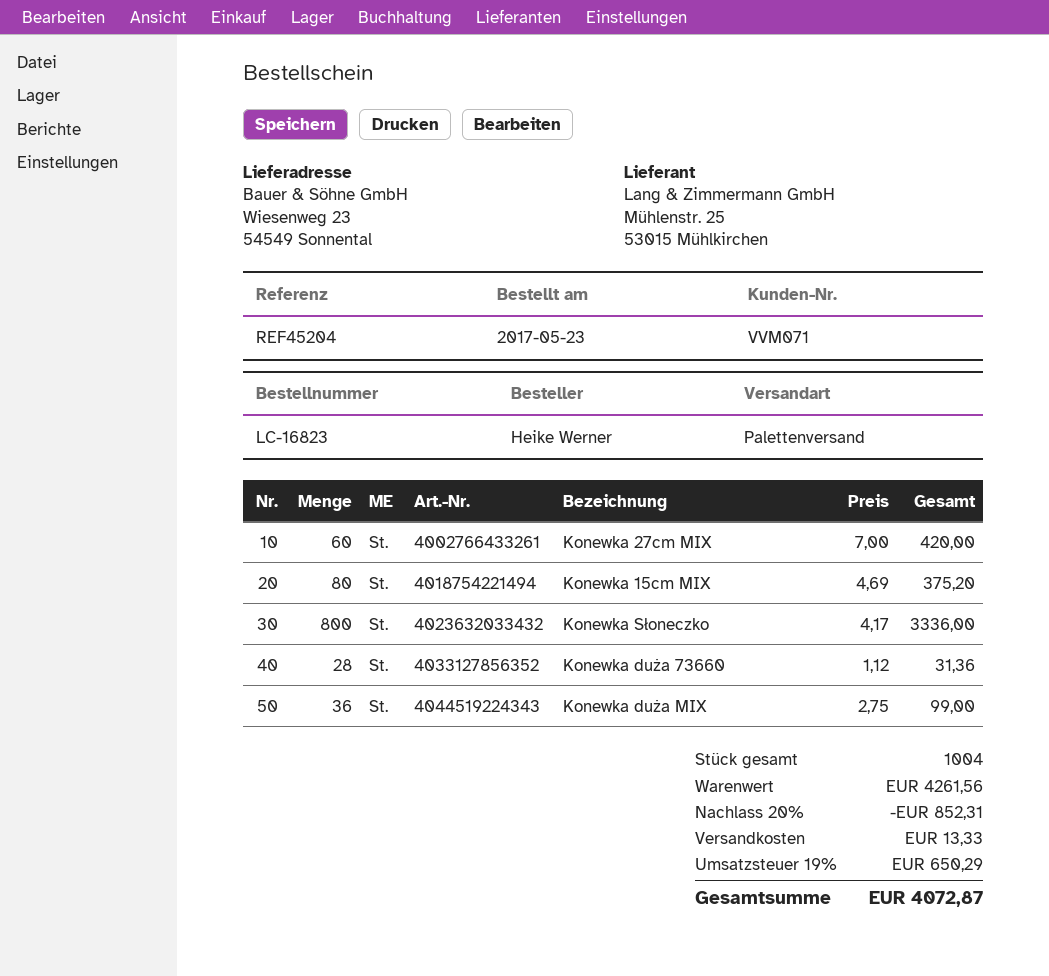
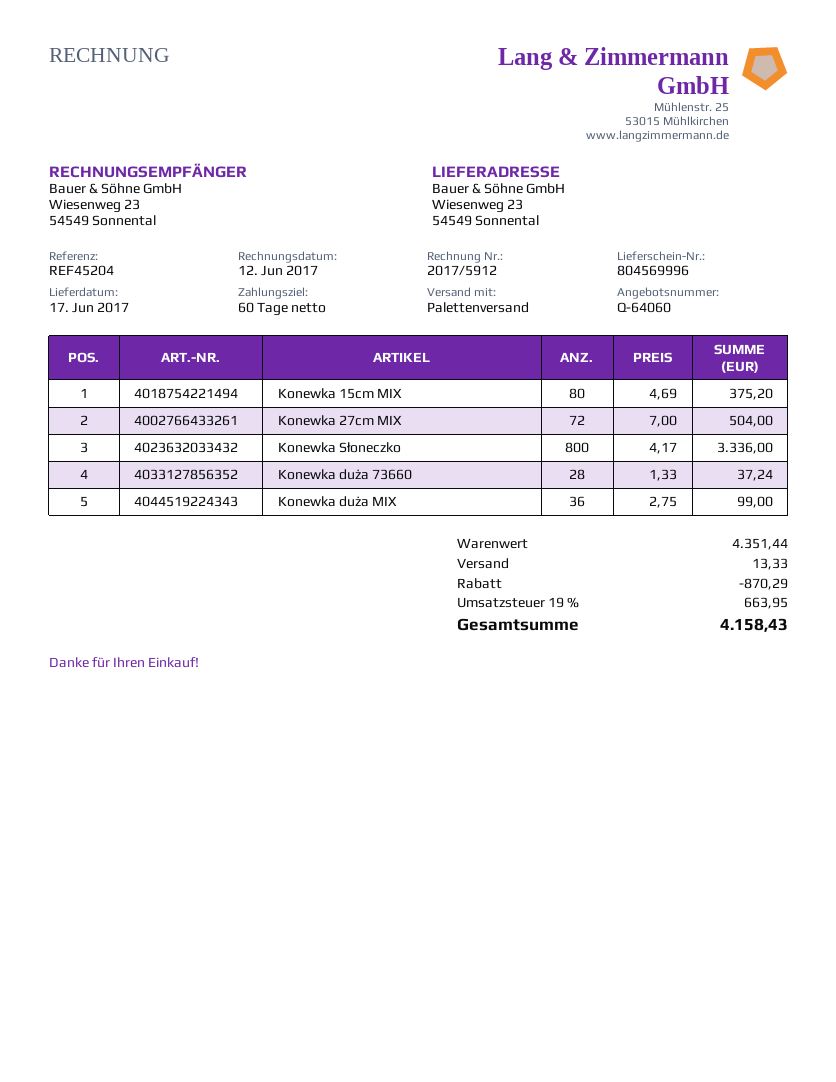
Konewka 27cm MIX: 60 x 7.00 = 420.00 -> 72 x 7.00 = 504.00
Konewka duża 73660: 28 x 1.12 = 31.36 -> 28 x 1.33 = 37.24
subtotal: 4261.56 -> 4351.44
discount: 852.31 -> 870.29
tax: 19% = 650.29 -> 19% = 663.95
total: 4072.87 -> 4158.43

